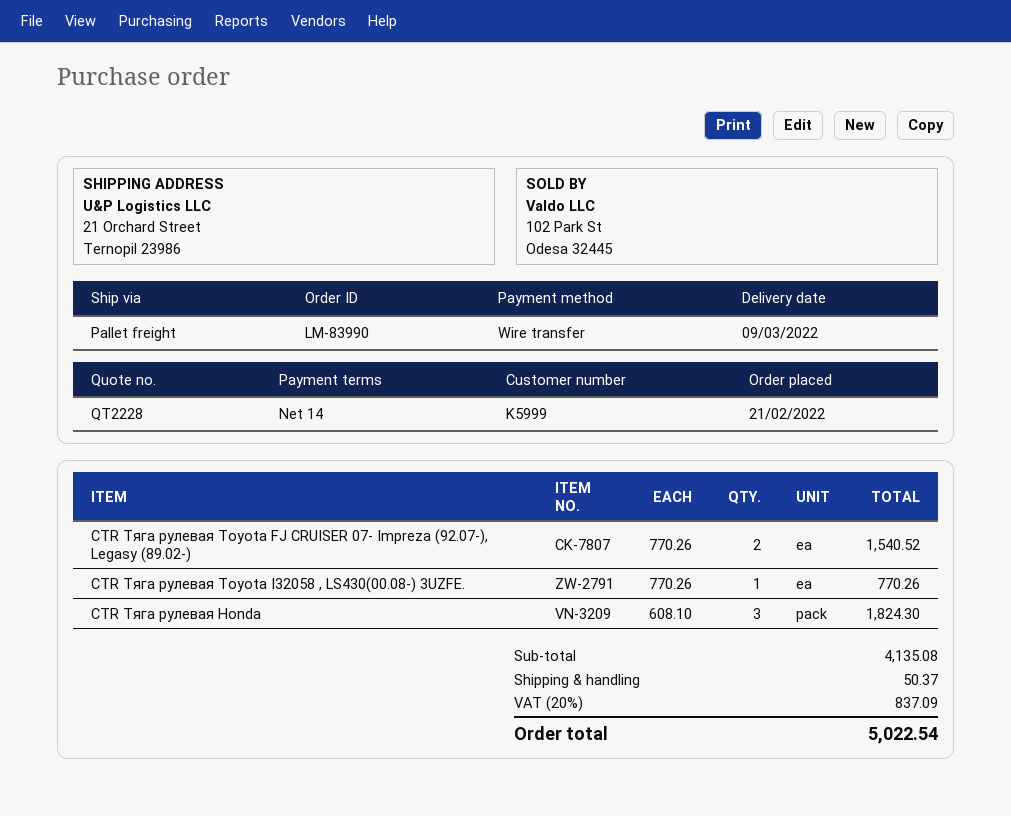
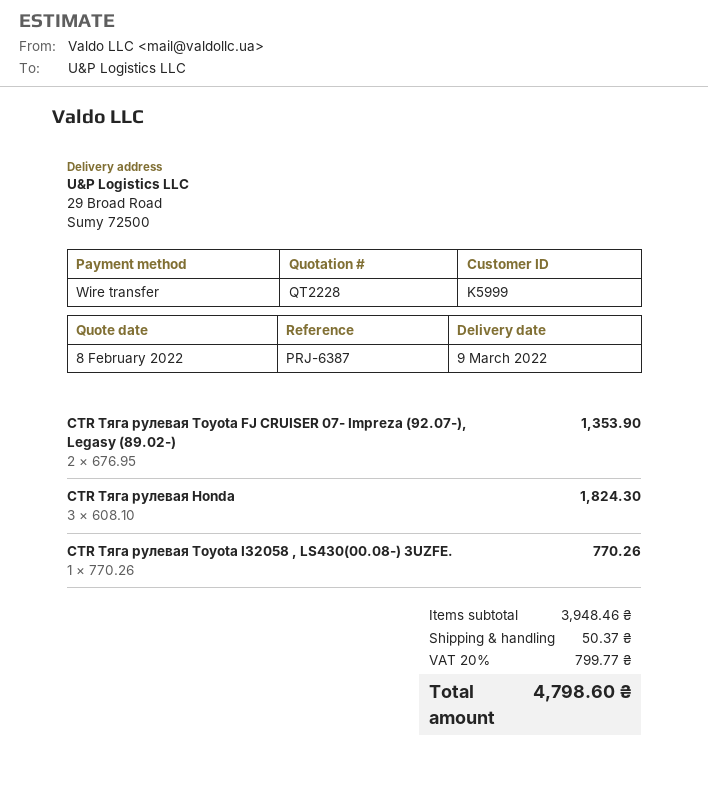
ship to: 21 Orchard Street, Ternopil 23986 -> 29 Broad Road, Sumy 72500
CTR Тяга рулевая Toyota FJ CRUISER 07- Impreza (92.07-), Legasy (89.02-): 2 x 770.26 = 1540.52 -> 2 x 676.95 = 1353.90
subtotal: 4135.08 -> 3948.46
tax: 20% = 837.09 -> 20% = 799.77
total: 5022.54 -> 4798.60

